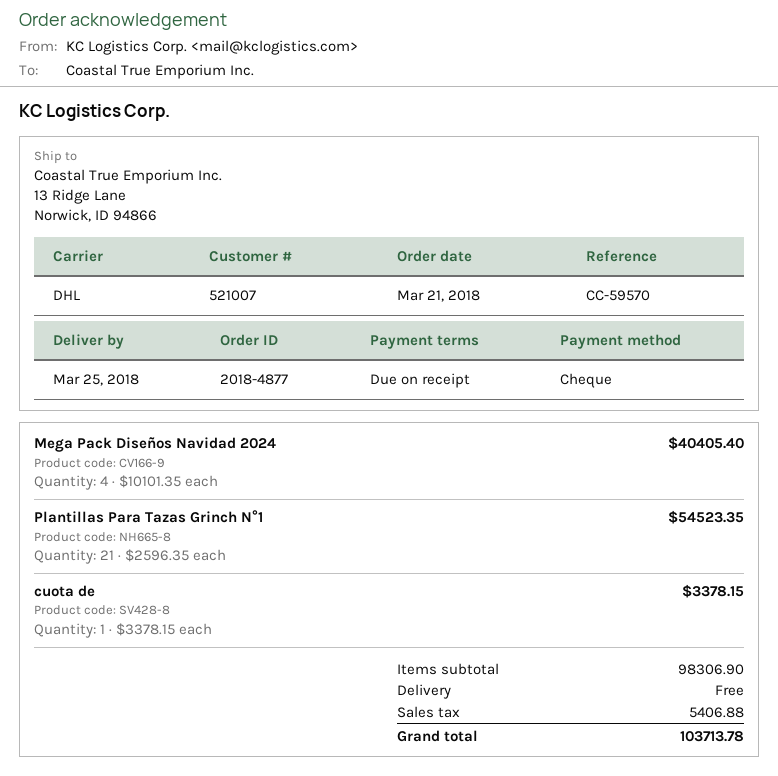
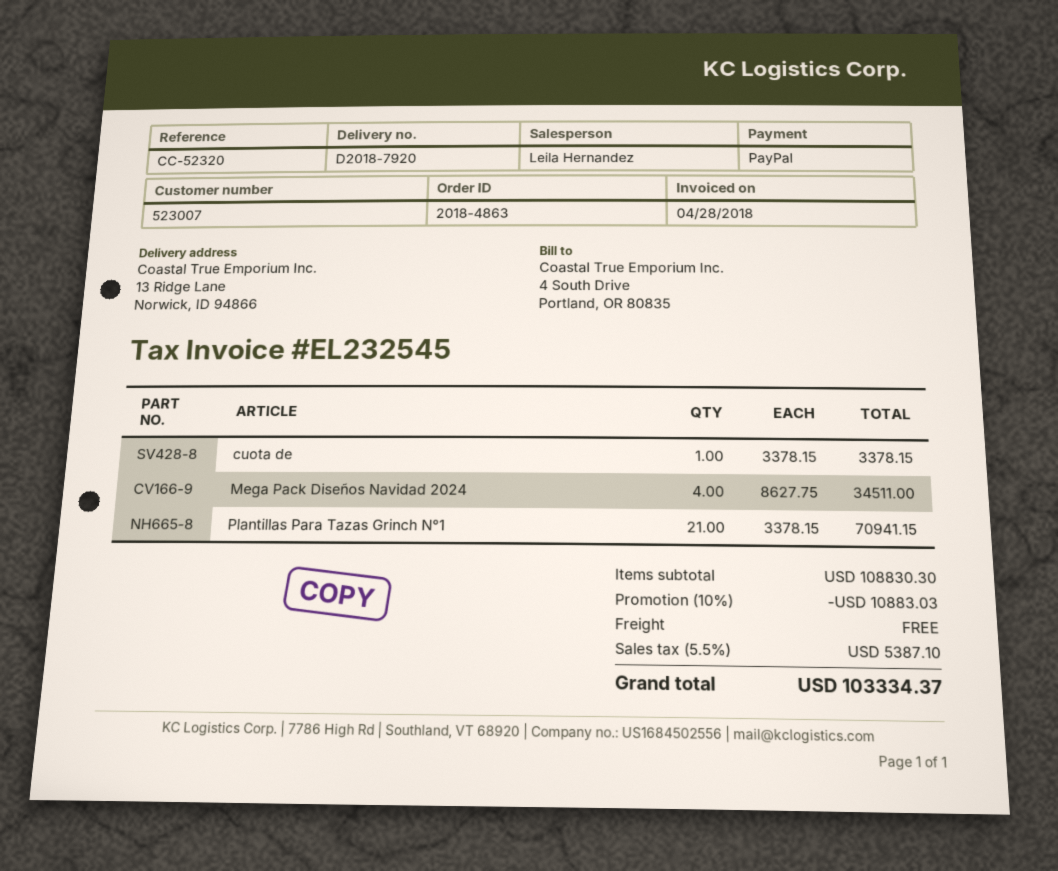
order number: 2018-4877 -> 2018-4863
customer number: 521007 -> 523007
reference: CC-59570 -> CC-52320
payment method: cheque -> PayPal
Mega Pack Diseños Navidad 2024: 4 x 10101.35 = 40405.40 -> 4 x 8627.75 = 34511.00
Plantillas Para Tazas Grinch N°1: 21 x 2596.35 = 54523.35 -> 21 x 3378.15 = 70941.15
subtotal: 98306.90 -> 108830.30
discount: none -> 10% = 10883.03
tax: 5406.88 -> 5387.10
total: 103713.78 -> 103334.37

